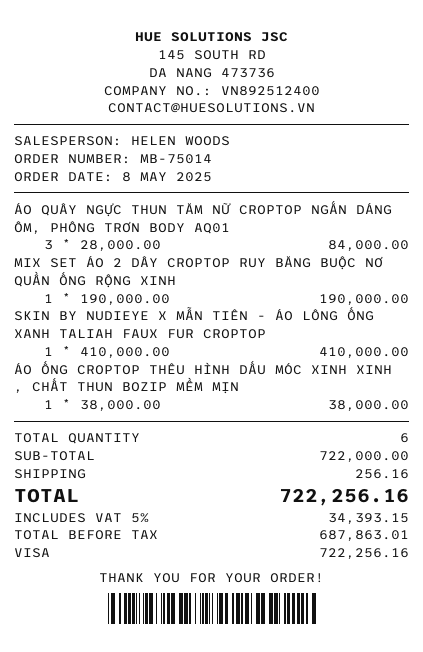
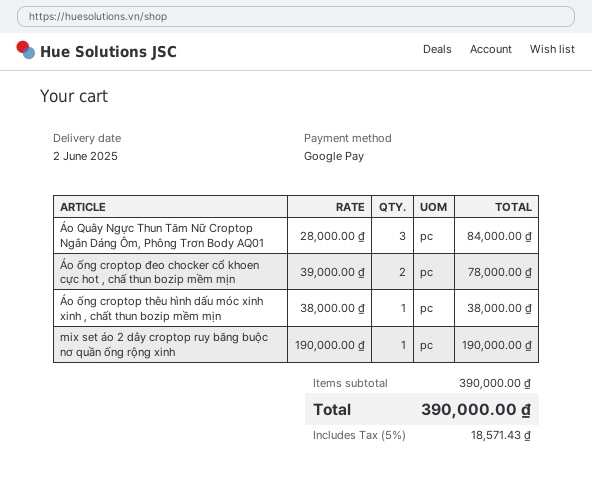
payment method: Visa -> Google Pay
SKIN BY NUDIEYE X MẪN TIÊN - ÁO LÔNG ỐNG XANH TALIAH FAUX FUR CROPTOP: 1 x 410000.00 = 410000.00 -> none
Áo ống croptop đeo chocker cổ khoen cực hot , chấ thun bozip mềm mịn: none -> 2 x 39000.00 = 78000.00
subtotal: 722000.00 -> 390000.00
shipping: 256.16 -> none
tax: 5% = 34393.15 -> 5% = 18571.43
total: 722256.16 -> 390000.00

